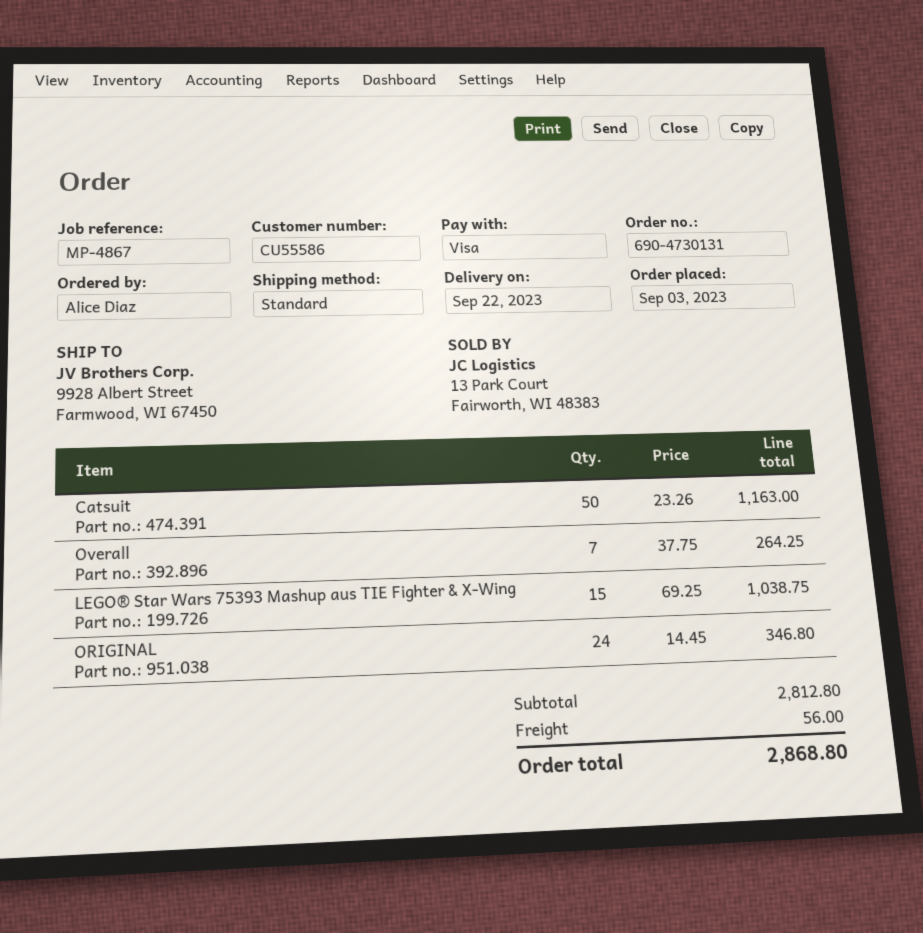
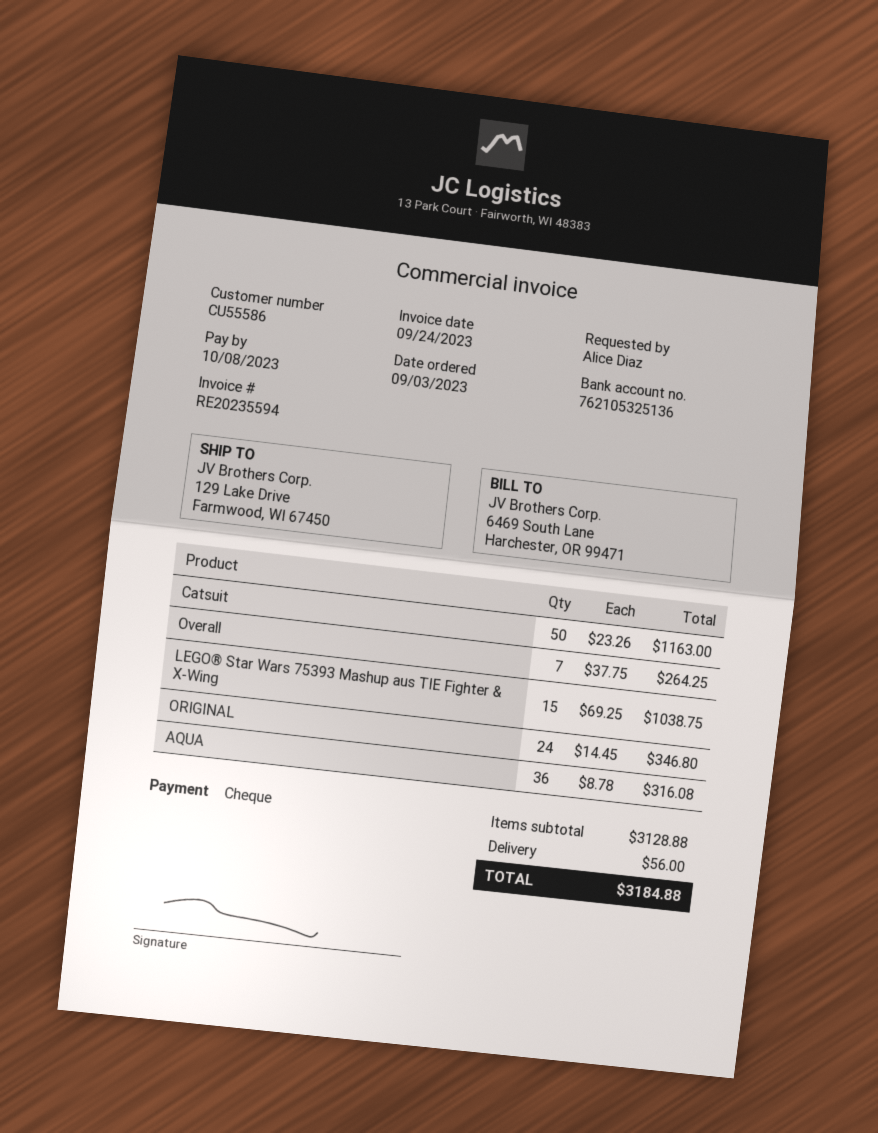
payment method: Visa -> cheque
ship to: 9928 Albert Street, Farmwood, WI 67450 -> 129 Lake Drive, Farmwood, WI 67450
AQUA: none -> 36 x 8.78 = 316.08
subtotal: 2812.80 -> 3128.88
total: 2868.80 -> 3184.88

